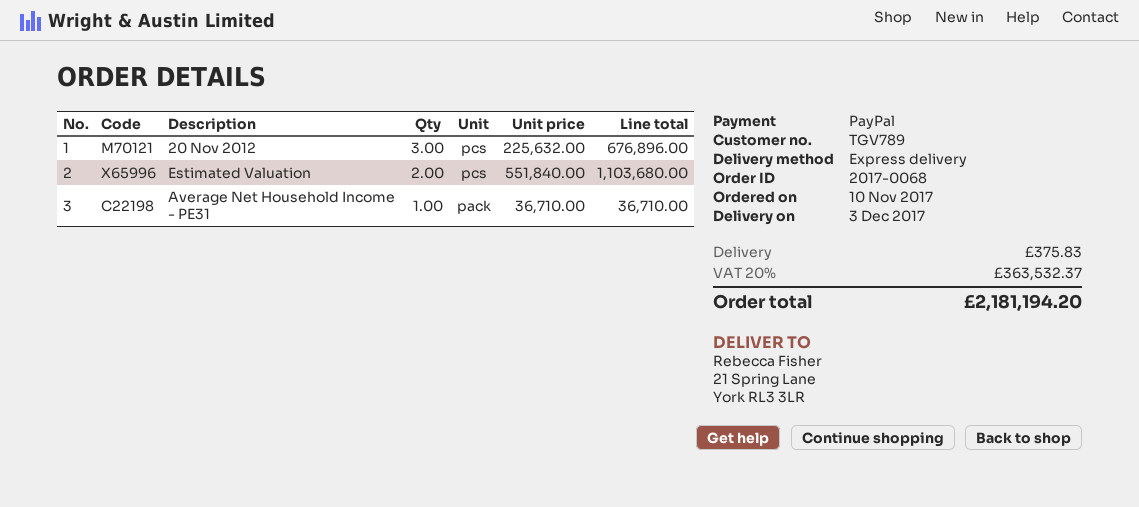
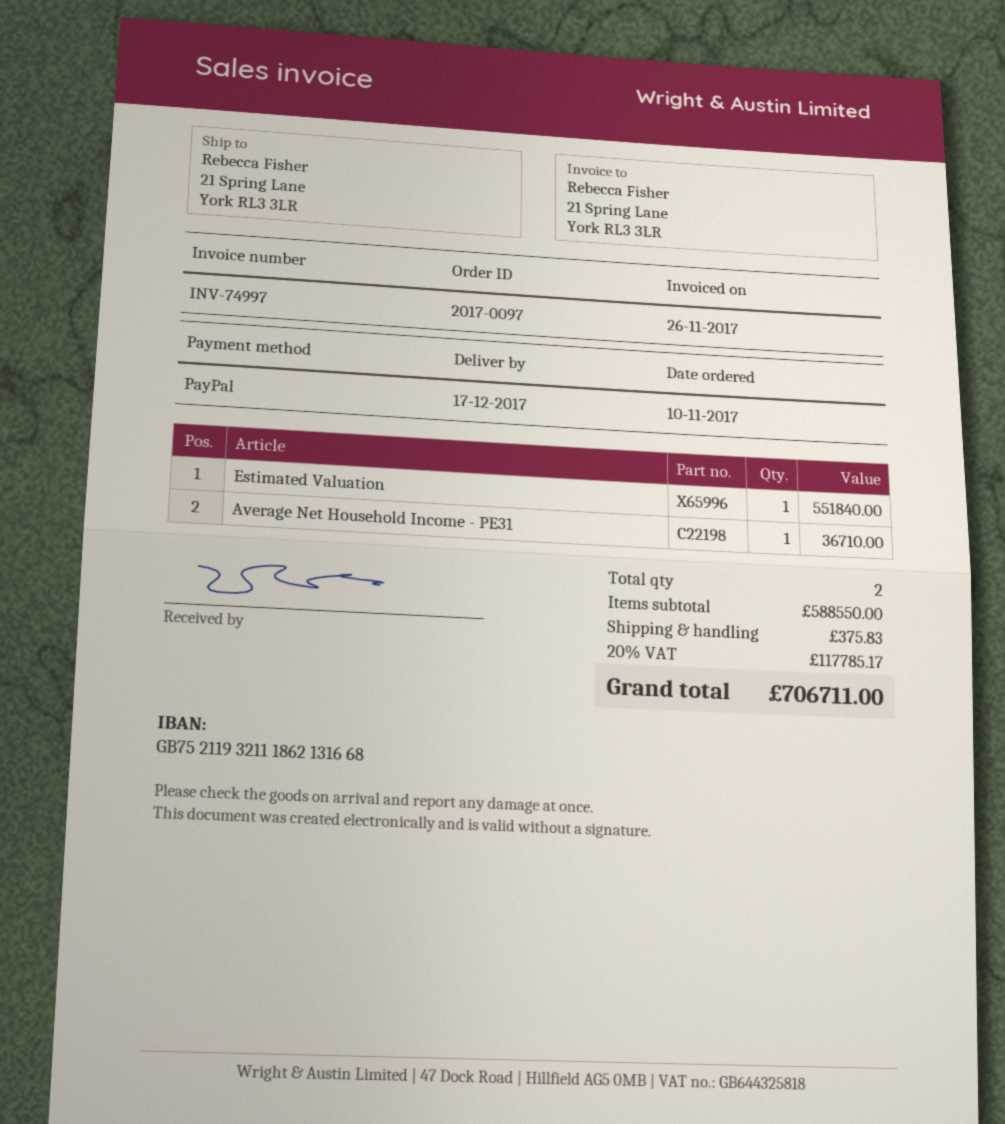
order number: 2017-0068 -> 2017-0097
delivery date: 2017-12-03 -> 2017-12-17
20 Nov 2012: 3 for 676896.00 -> none
Estimated Valuation: 2 for 1103680.00 -> 1 for 551840.00
tax: 20% = 363532.37 -> 20% = 117785.17
total: 2181194.20 -> 706711.00

